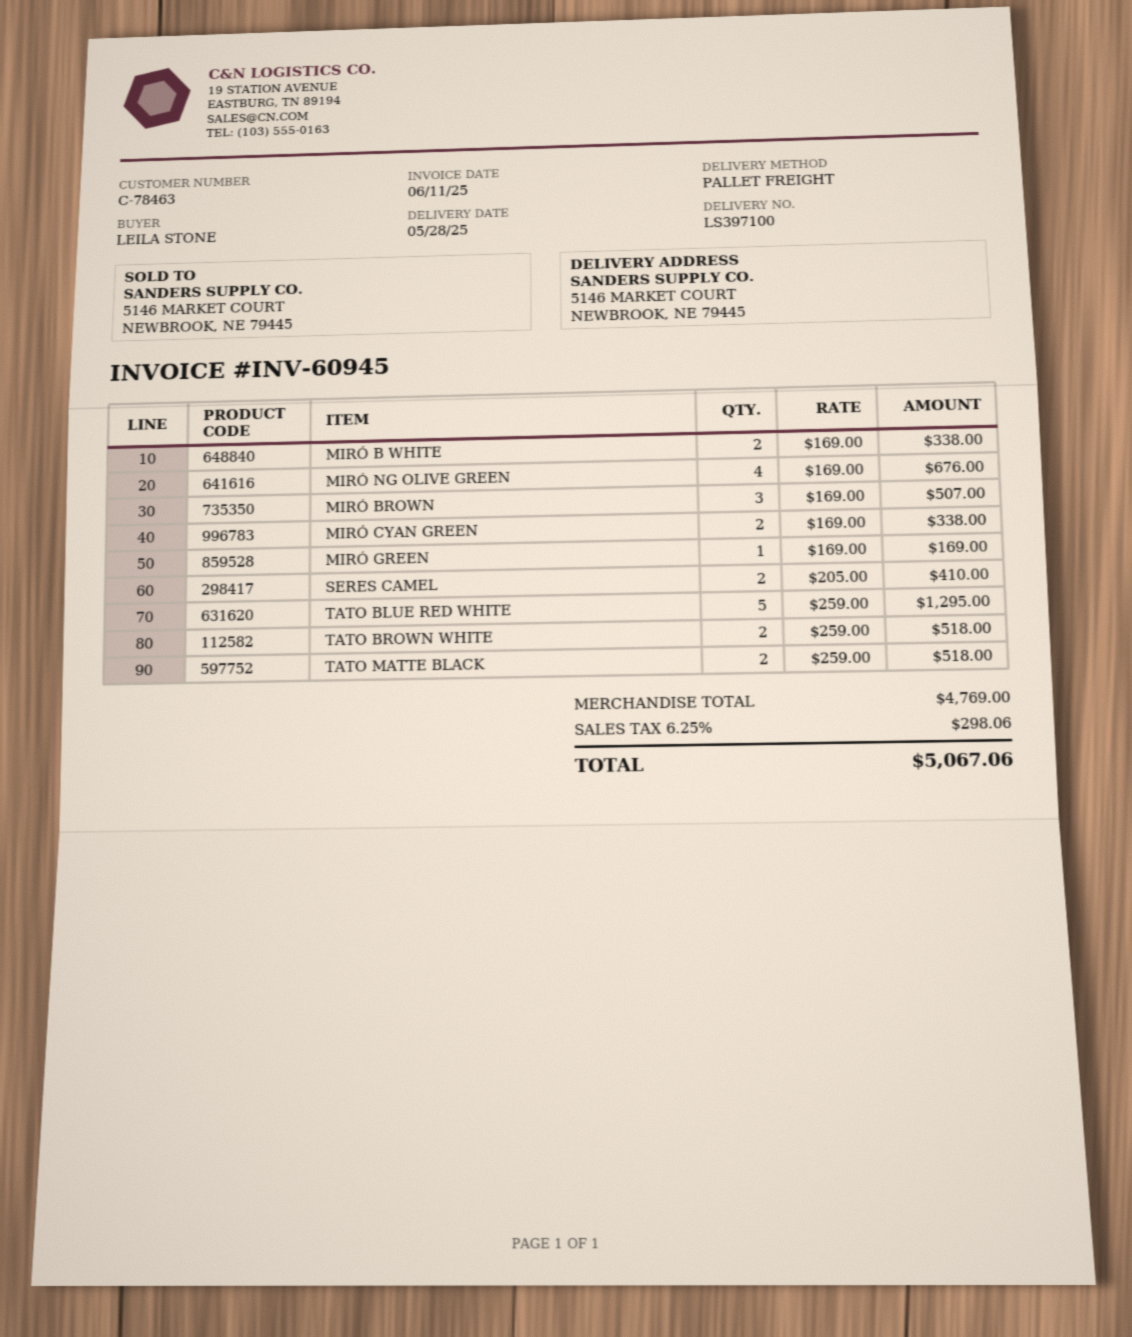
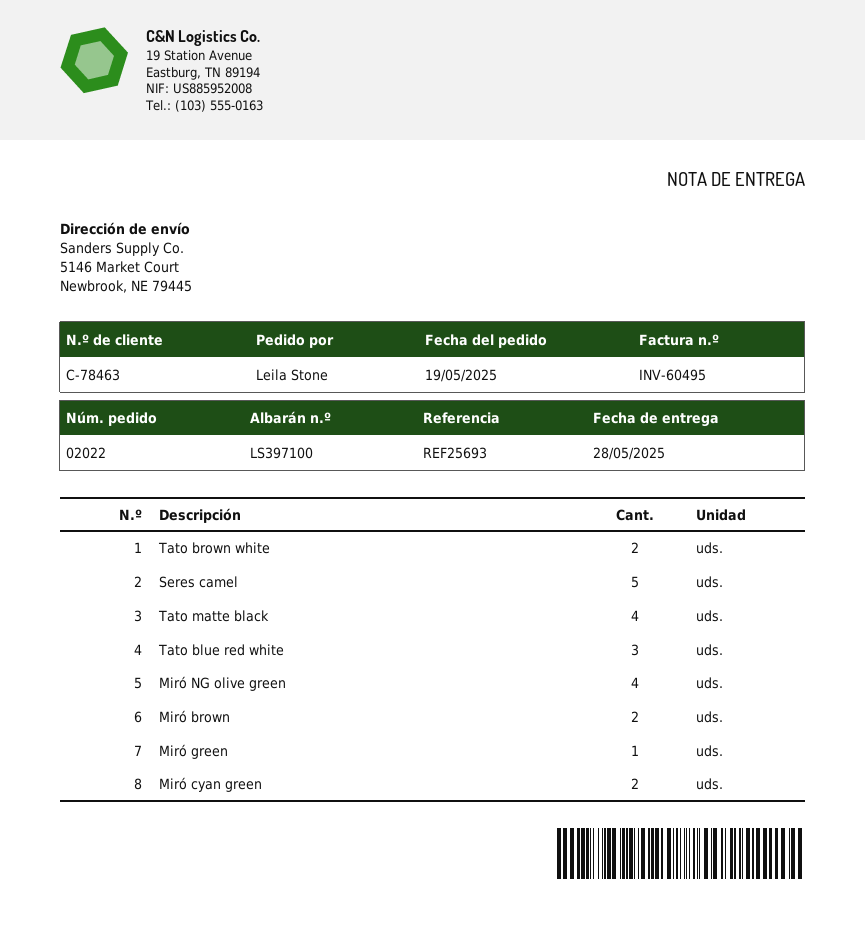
invoice number: INV-60945 -> INV-60495
MIRÓ B WHITE: 2 -> none
MIRÓ BROWN: 3 -> 2
SERES CAMEL: 2 -> 5
TATO BLUE RED WHITE: 5 -> 3
TATO MATTE BLACK: 2 -> 4

